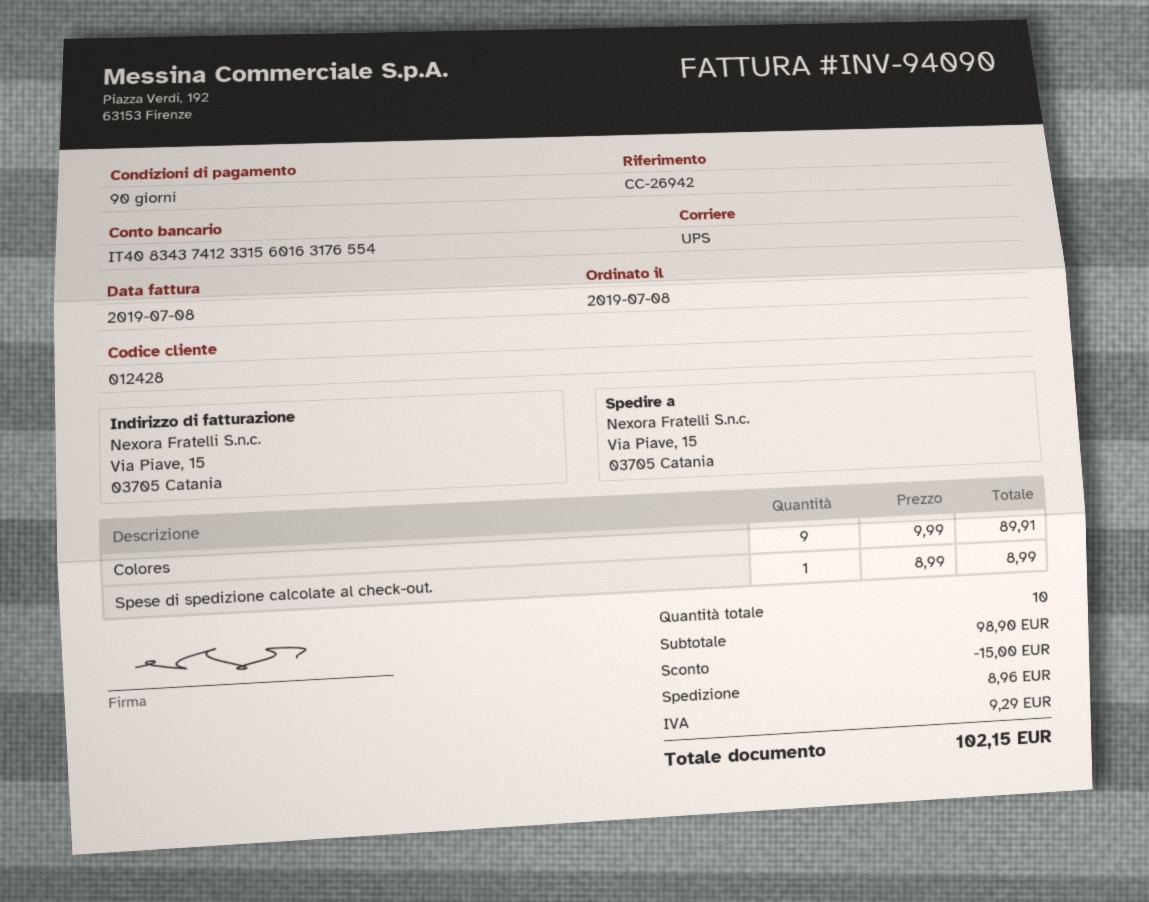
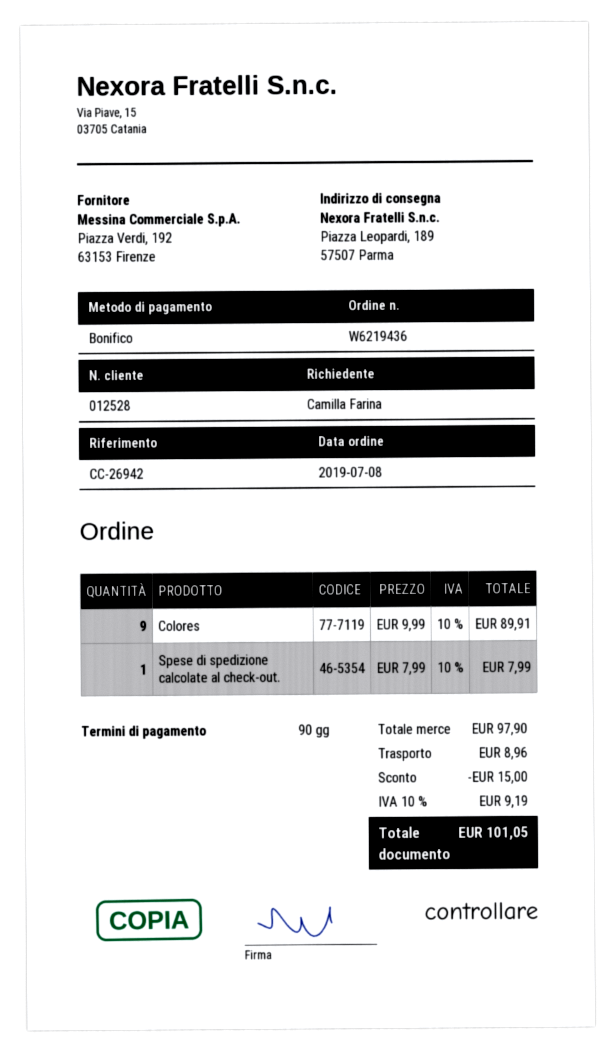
customer number: 012428 -> 012528
ship to: Via Piave, 15, 03705 Catania -> Piazza Leopardi, 189, 57507 Parma
Spese di spedizione calcolate al check-out.: 1 x 8.99 = 8.99 -> 1 x 7.99 = 7.99
subtotal: 98.90 -> 97.90
tax: 9.29 -> 9.19
total: 102.15 -> 101.05

